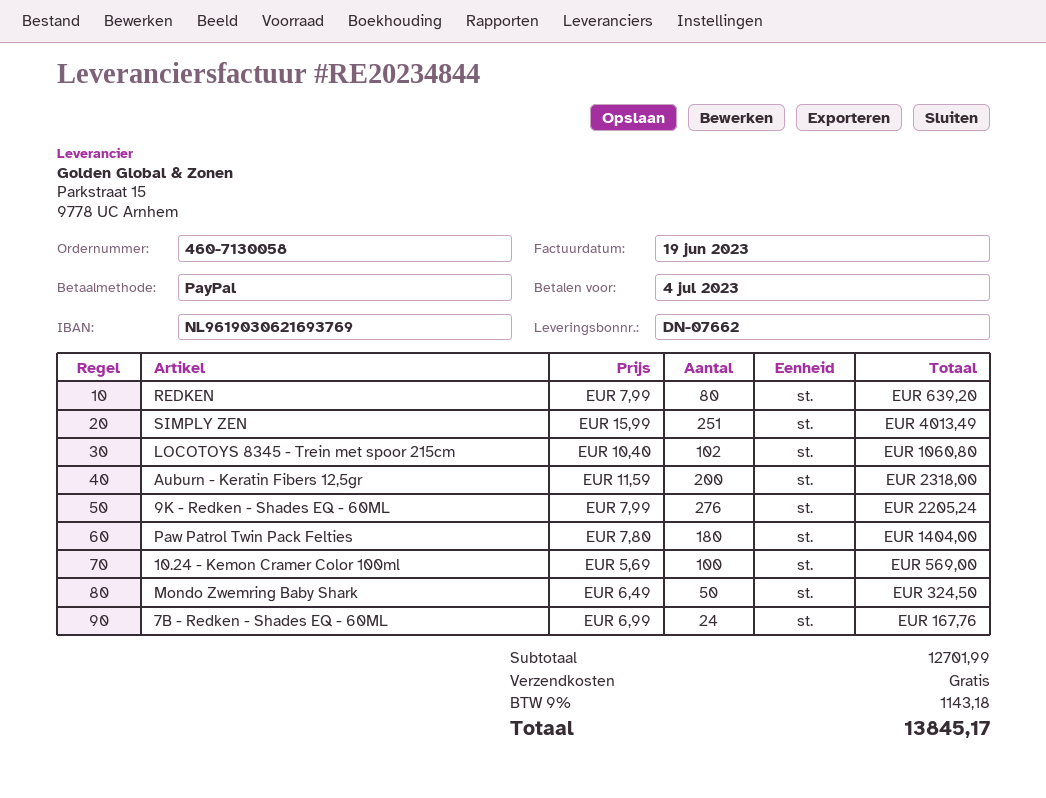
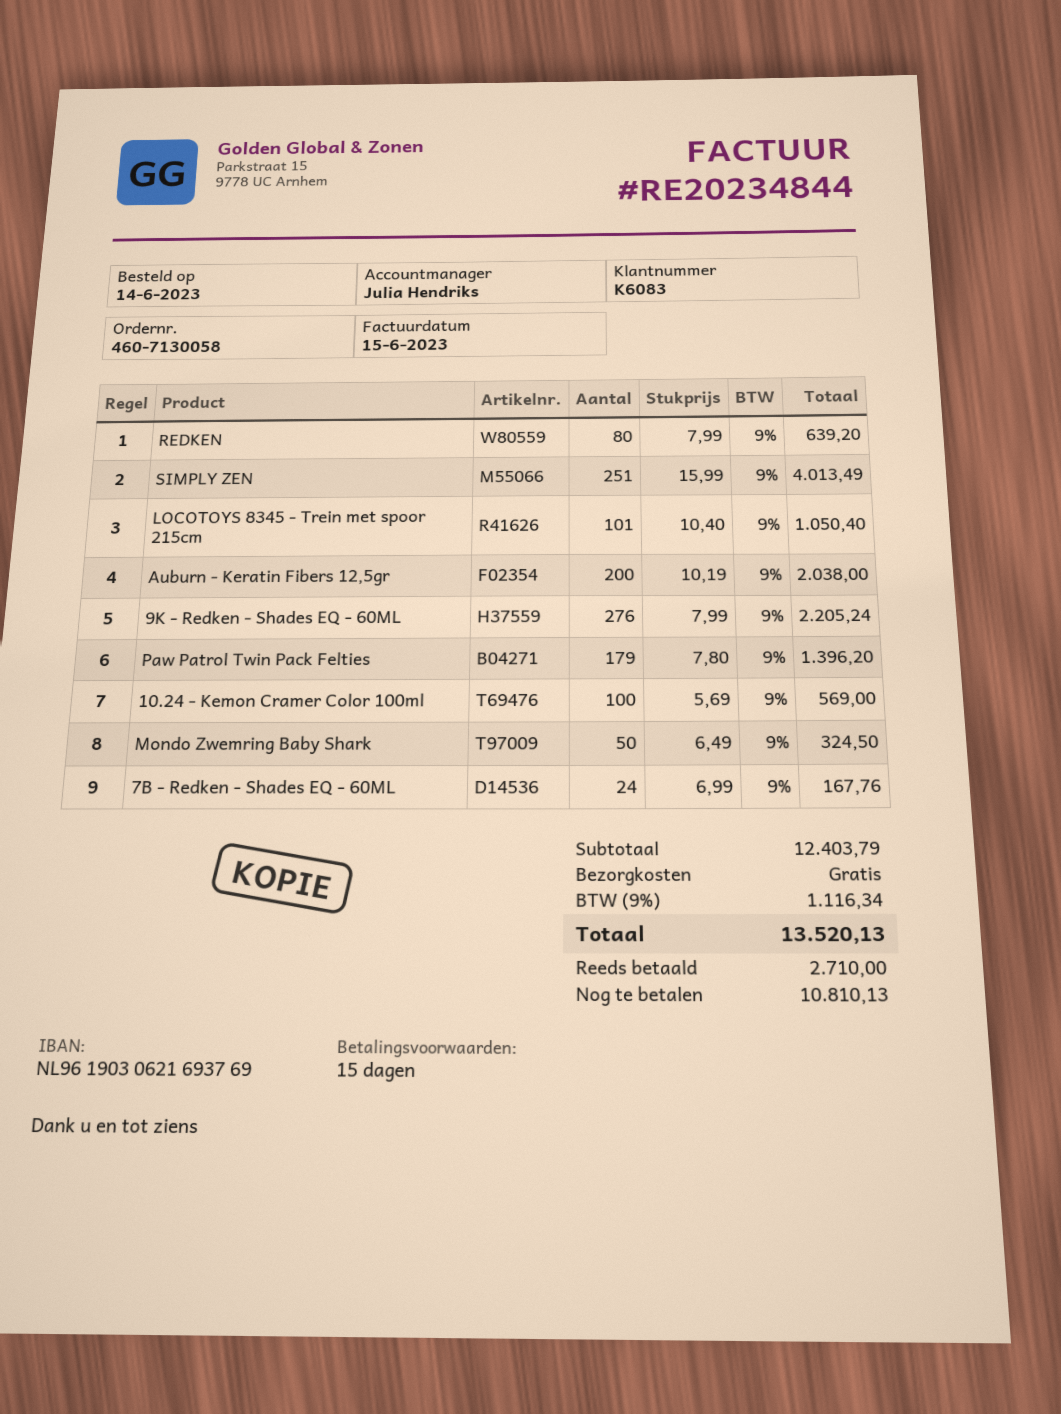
invoice date: 2023-06-19 -> 2023-06-15
LOCOTOYS 8345 - Trein met spoor 215cm: 102 x 10.40 = 1060.80 -> 101 x 10.40 = 1050.40
Auburn - Keratin Fibers 12,5gr: 200 x 11.59 = 2318.00 -> 200 x 10.19 = 2038.00
Paw Patrol Twin Pack Felties: 180 x 7.80 = 1404.00 -> 179 x 7.80 = 1396.20
subtotal: 12701.99 -> 12403.79
tax: 9% = 1143.18 -> 9% = 1116.34
total: 13845.17 -> 13520.13

